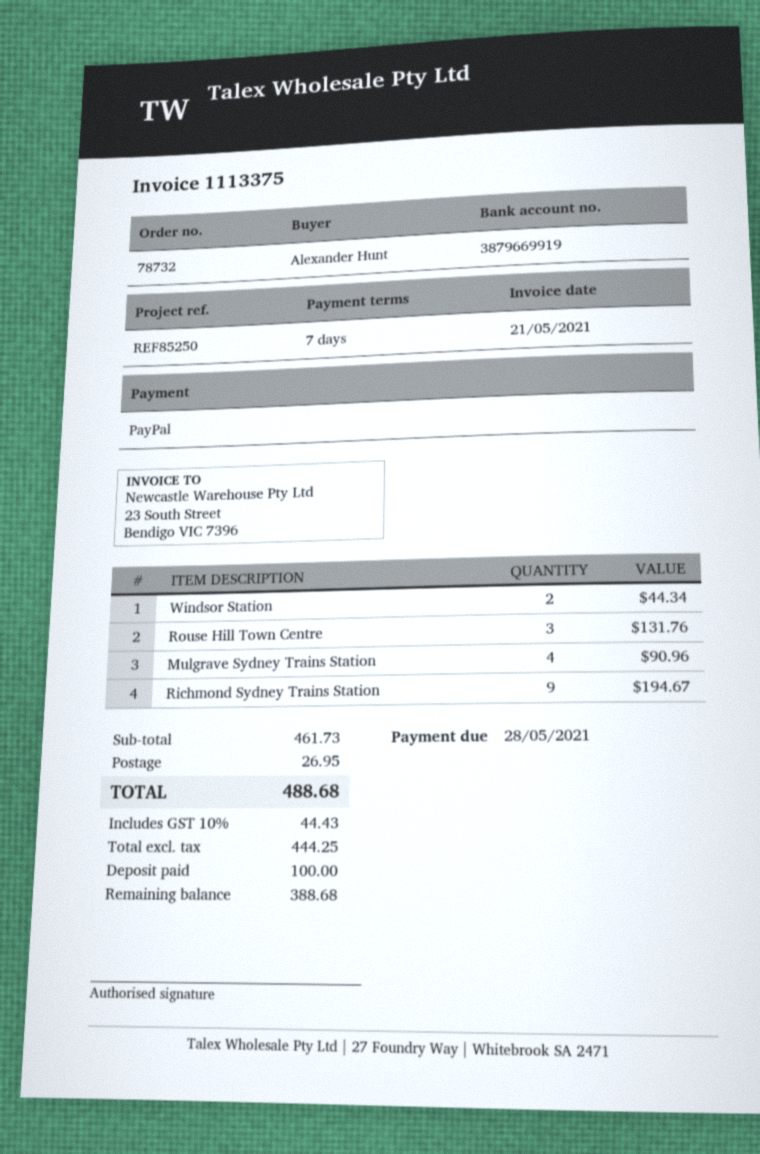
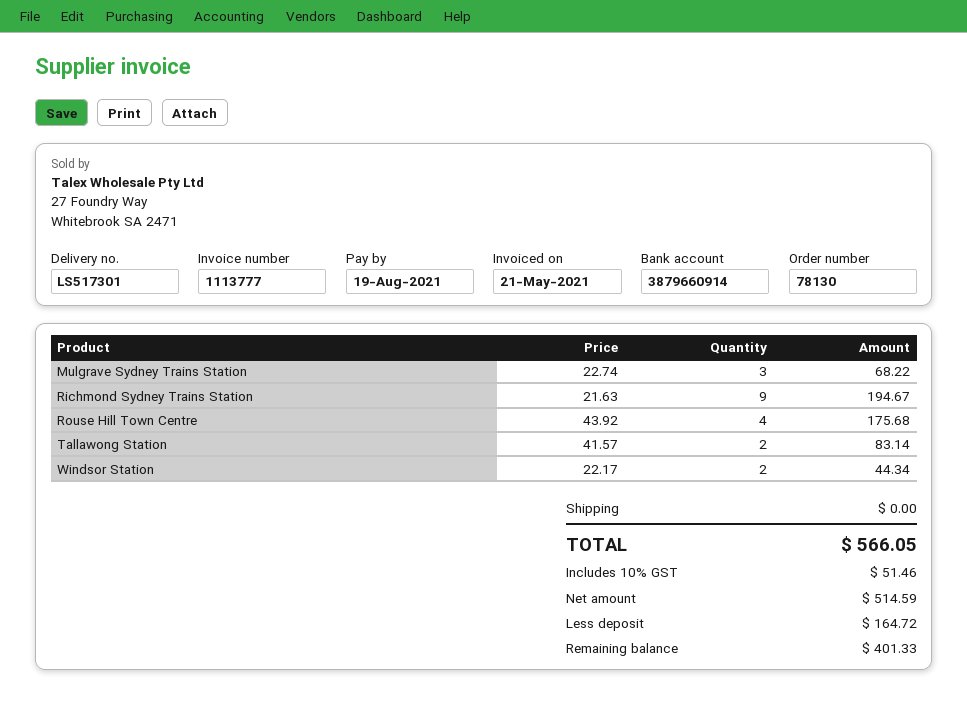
order number: 78732 -> 78130
invoice number: 1113375 -> 1113777
due date: 2021-05-28 -> 2021-08-19
bank account: 3879669919 -> 3879660914
Rouse Hill Town Centre: 3 for 131.76 -> 4 for 175.68
Mulgrave Sydney Trains Station: 4 for 90.96 -> 3 for 68.22
Tallawong Station: none -> 2 for 83.14
shipping: 26.95 -> 0.00
net: 444.25 -> 514.59
tax: 10% = 44.43 -> 10% = 51.46
total: 488.68 -> 566.05
deposit: 100.00 -> 164.72
balance: 388.68 -> 401.33

